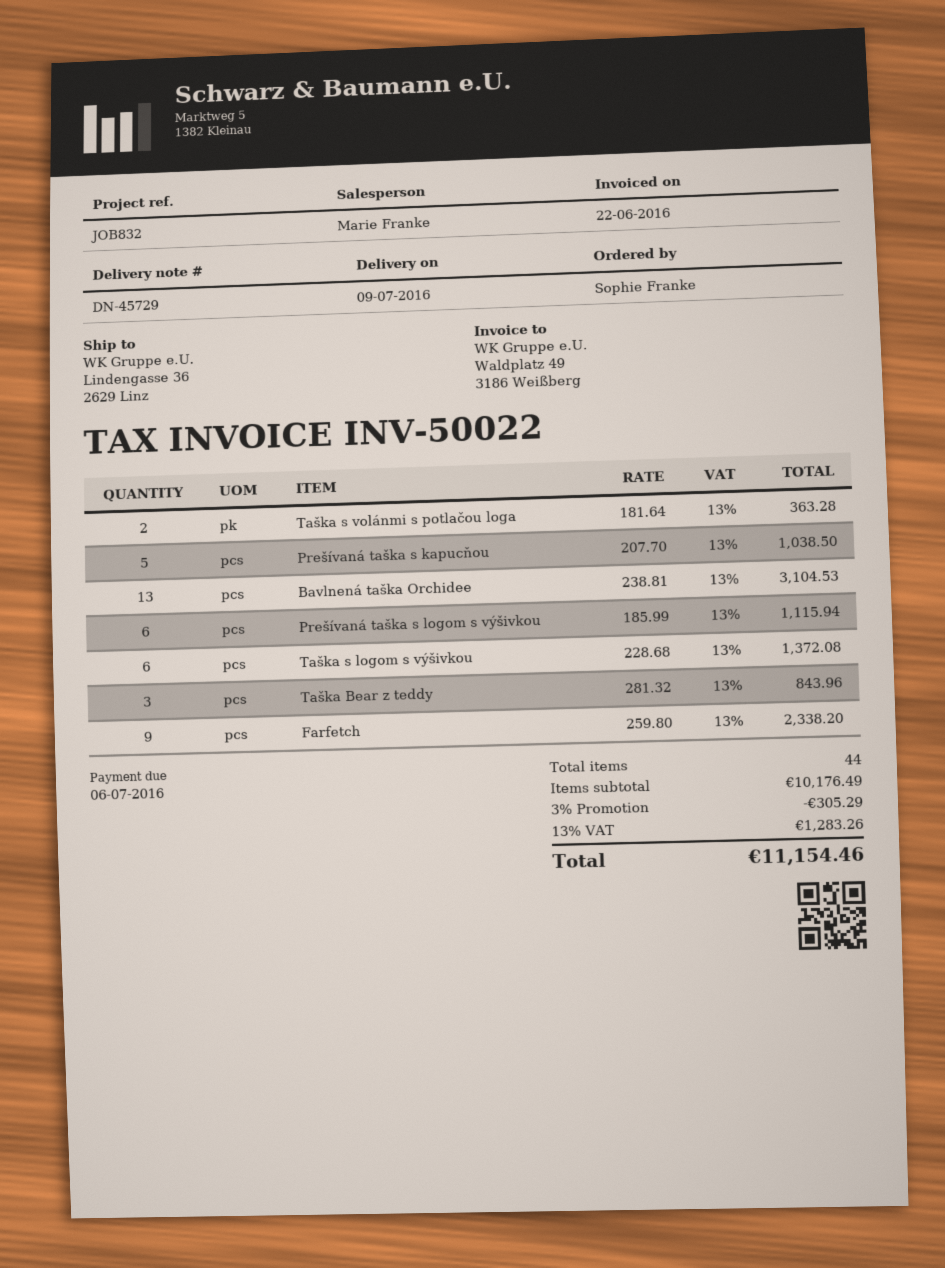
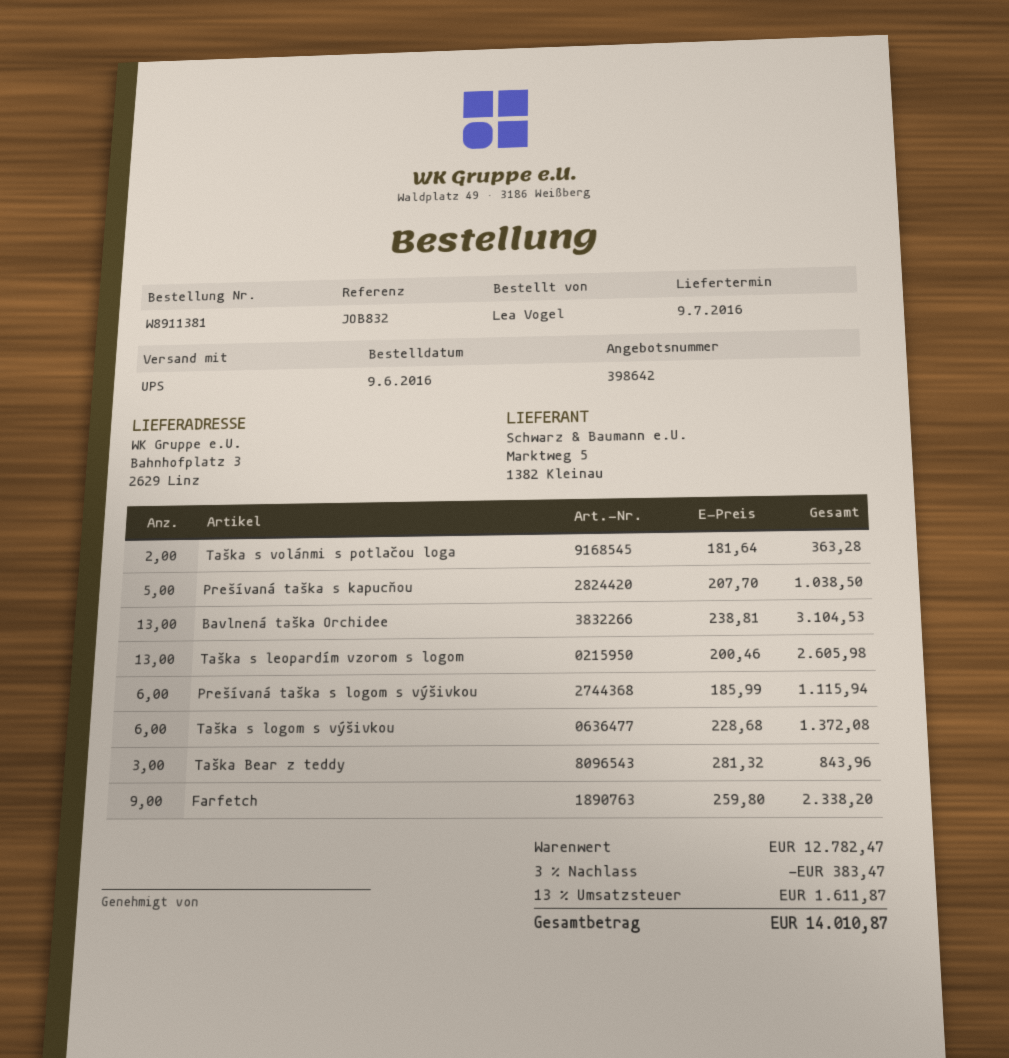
ordered by: Sophie Franke -> Lea Vogel
ship to: Lindengasse 36, 2629 Linz -> Bahnhofplatz 3, 2629 Linz
Taška s leopardím vzorom s logom: none -> 13 x 200.46 = 2605.98
subtotal: 10176.49 -> 12782.47
discount: 3% = 305.29 -> 3% = 383.47
tax: 13% = 1283.26 -> 13% = 1611.87
total: 11154.46 -> 14010.87

